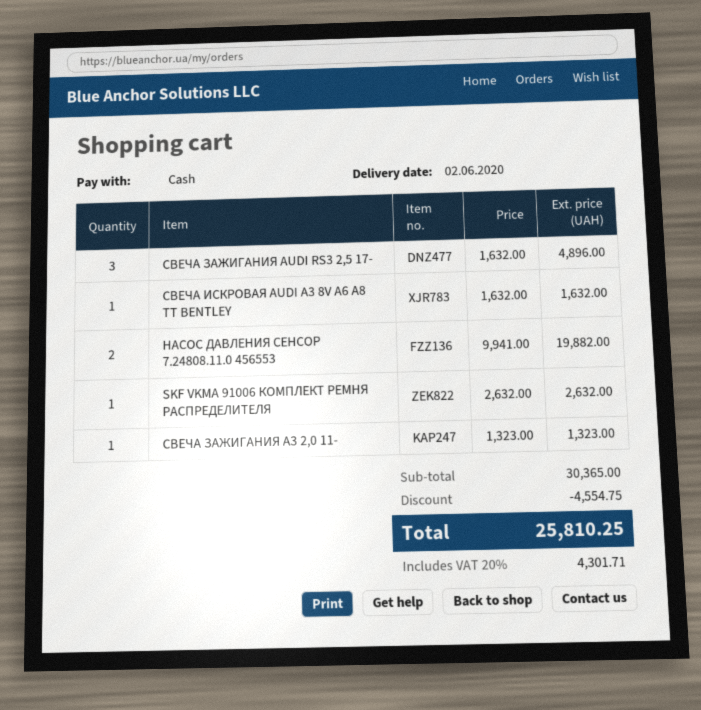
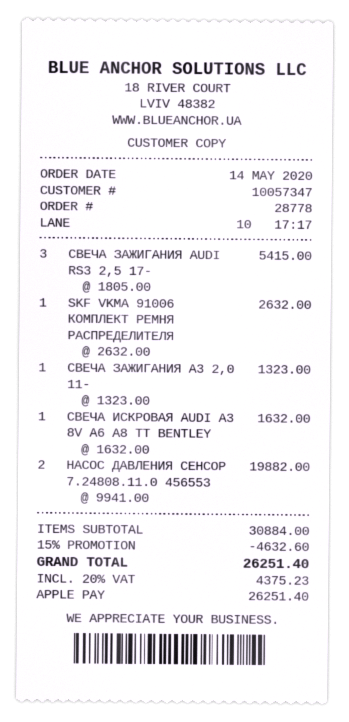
payment method: cash -> Apple Pay
СВЕЧА ЗАЖИГАНИЯ AUDI RS3 2,5 17-: 3 x 1632.00 = 4896.00 -> 3 x 1805.00 = 5415.00
subtotal: 30365.00 -> 30884.00
discount: 4554.75 -> 4632.60
tax: 20% = 4301.71 -> 20% = 4375.23
total: 25810.25 -> 26251.40

